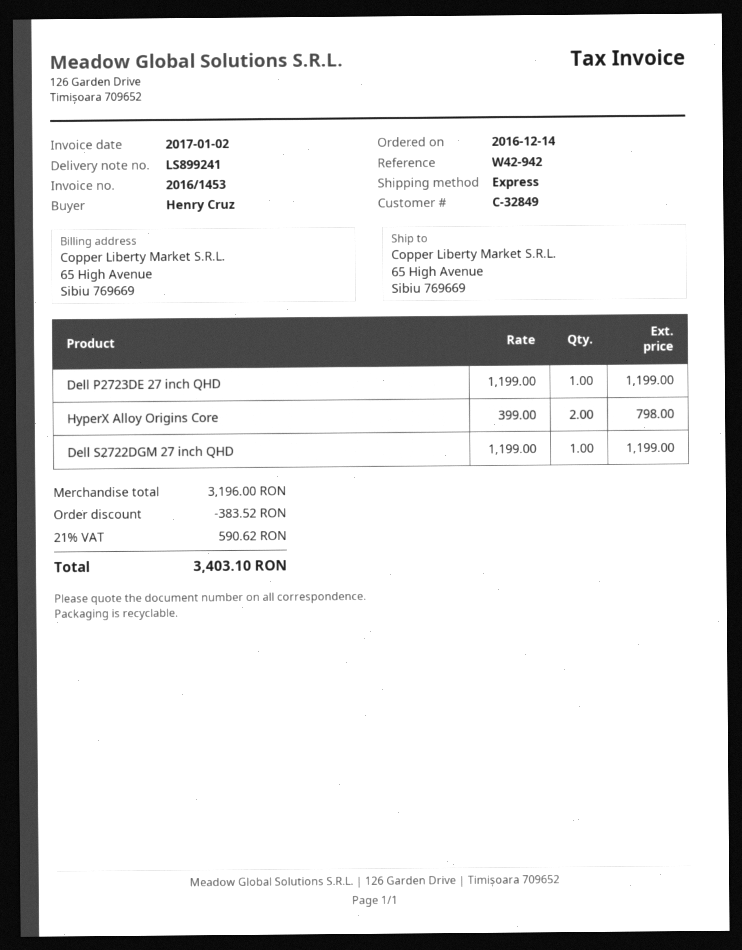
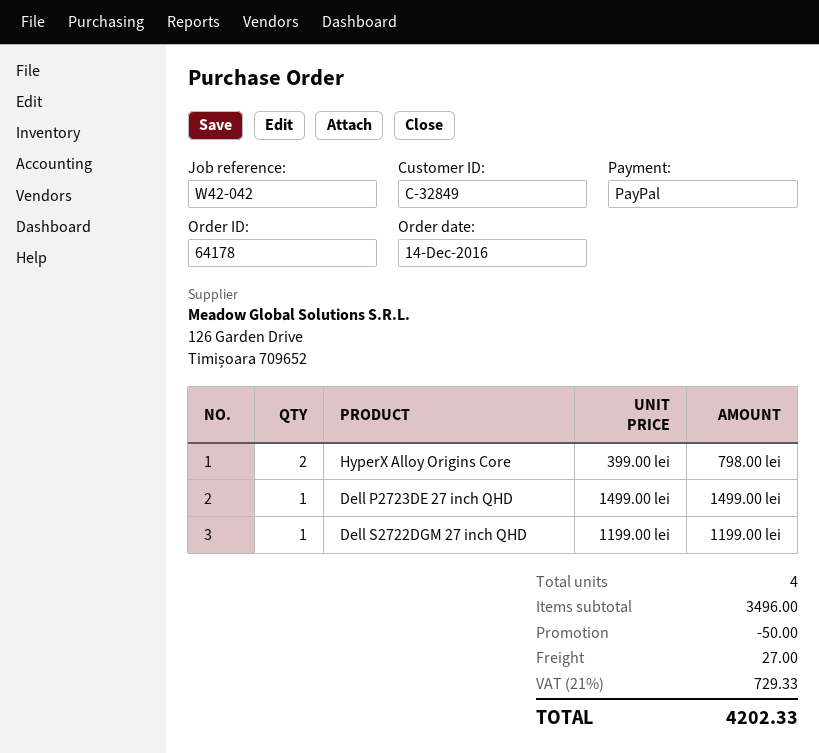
reference: W42-942 -> W42-042
Dell P2723DE 27 inch QHD: 1 x 1199.00 = 1199.00 -> 1 x 1499.00 = 1499.00
subtotal: 3196.00 -> 3496.00
discount: 383.52 -> 50.00
shipping: none -> 27.00
tax: 21% = 590.62 -> 21% = 729.33
total: 3403.10 -> 4202.33

